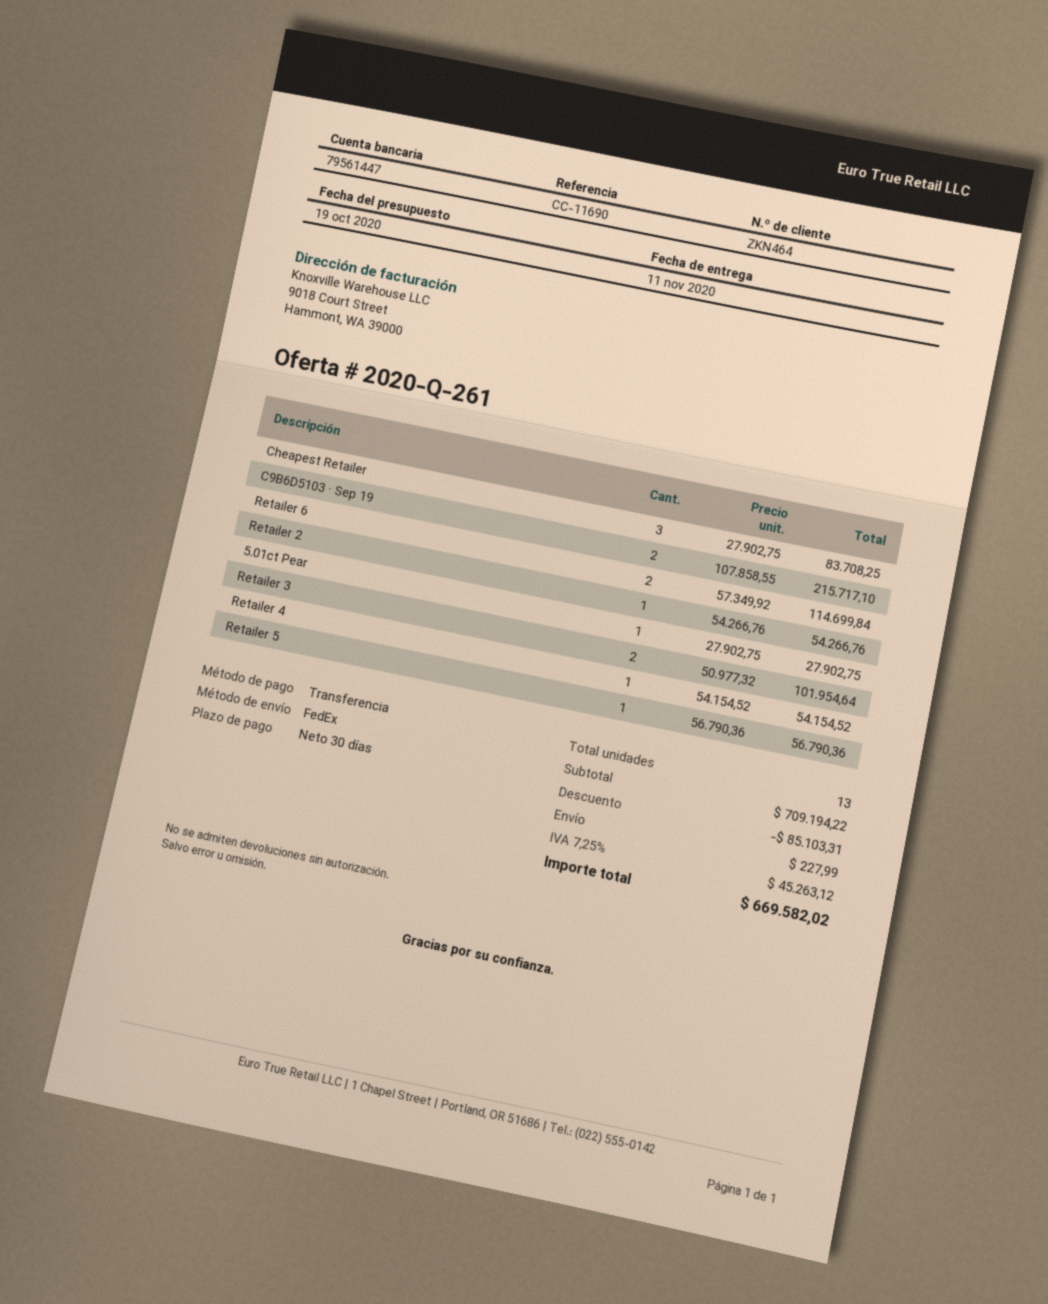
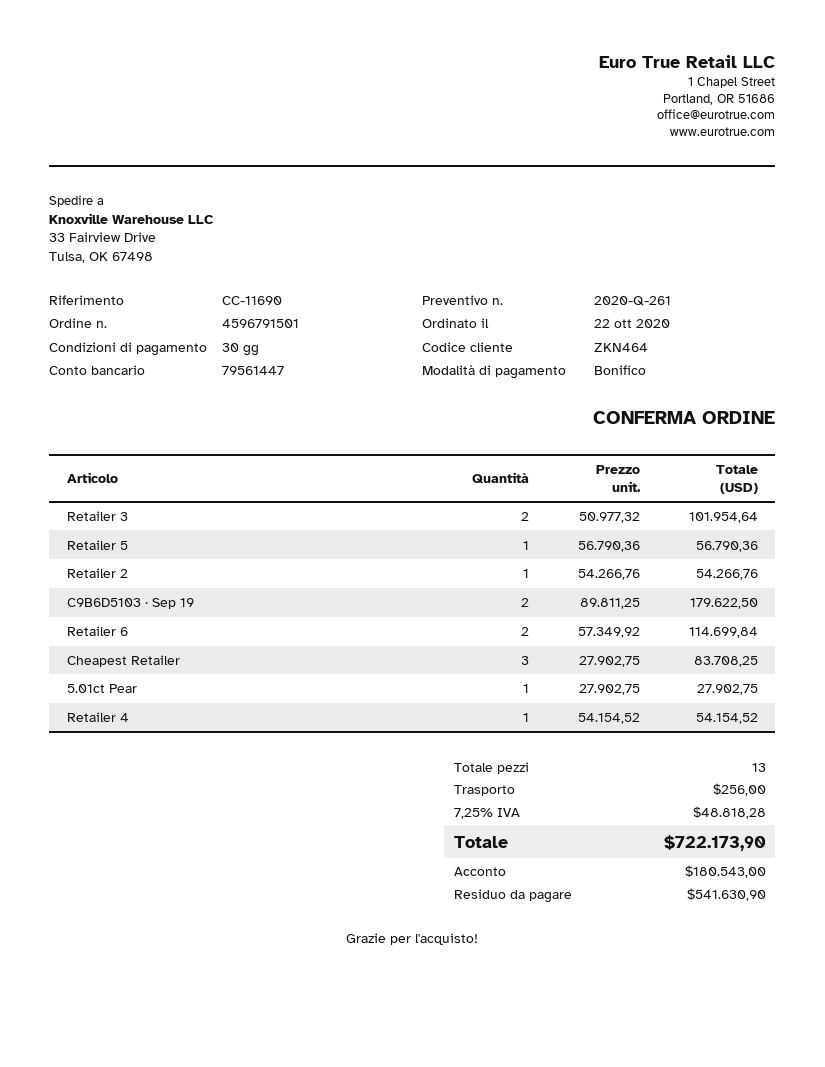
C9B6D5103 · Sep 19: 2 x 107858.55 = 215717.10 -> 2 x 89811.25 = 179622.50
discount: 85103.31 -> none
shipping: 227.99 -> 256.00
tax: 7.25% = 45263.12 -> 7.25% = 48818.28
total: 669582.02 -> 722173.90

